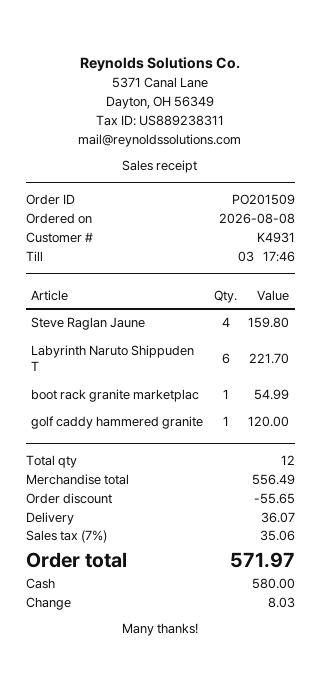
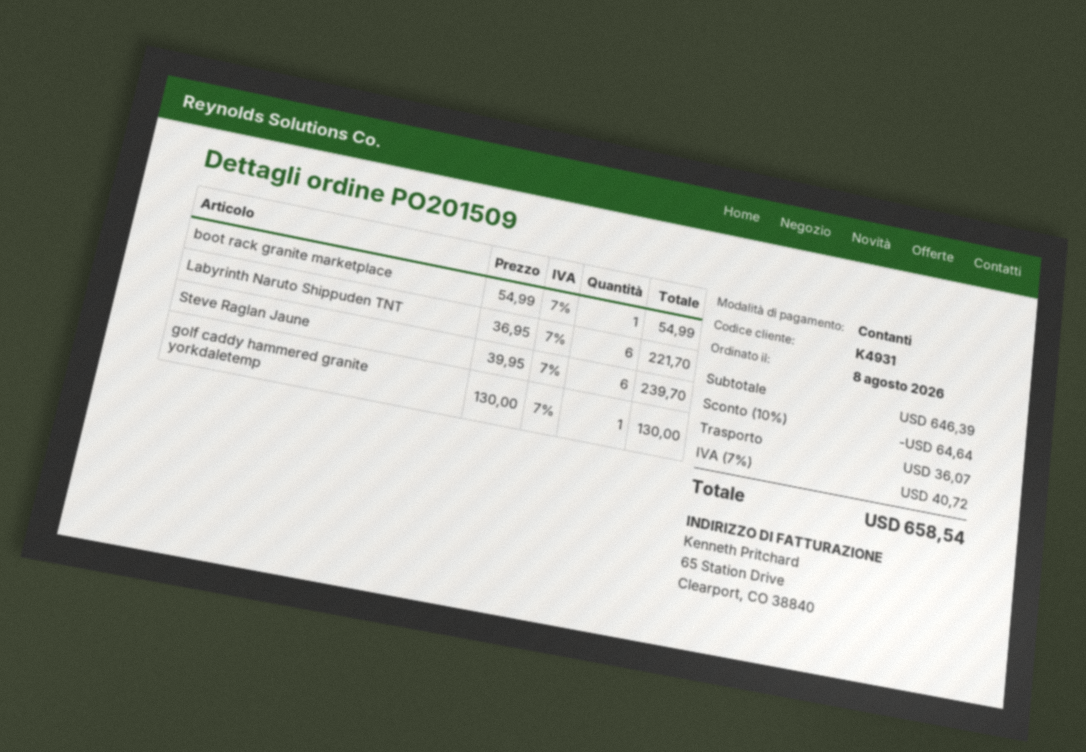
Steve Raglan Jaune: 4 for 159.80 -> 6 for 239.70
golf caddy hammered granite: 1 for 120.00 -> 1 for 130.00
subtotal: 556.49 -> 646.39
discount: 55.65 -> 64.64
tax: 7% = 35.06 -> 7% = 40.72
total: 571.97 -> 658.54

